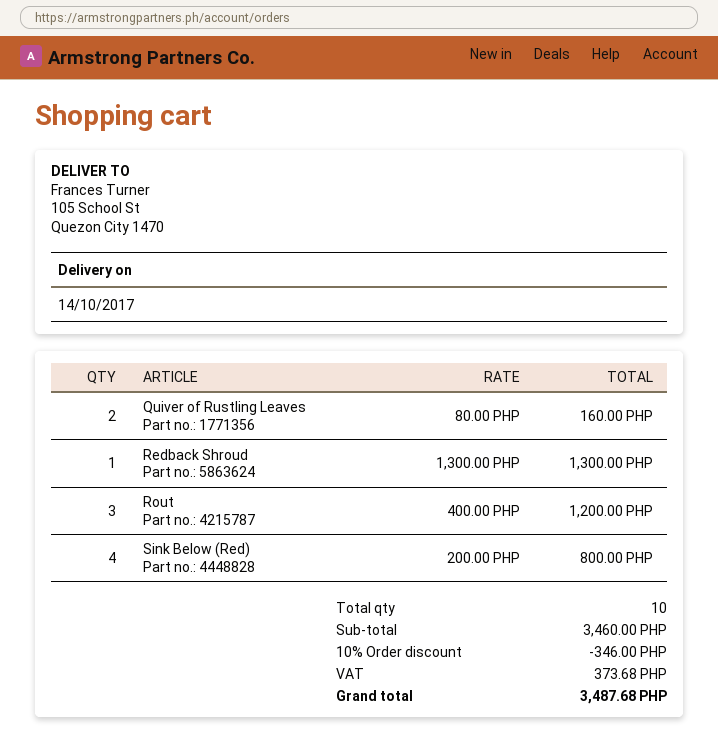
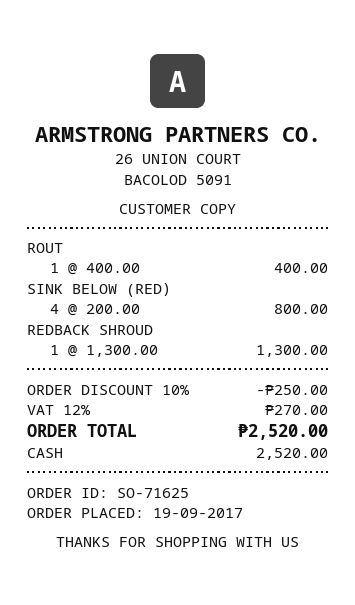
Quiver of Rustling Leaves: 2 x 80.00 = 160.00 -> none
Rout: 3 x 400.00 = 1200.00 -> 1 x 400.00 = 400.00
discount: 10% = 346.00 -> 10% = 250.00
tax: 373.68 -> 270.00
total: 3487.68 -> 2520.00

